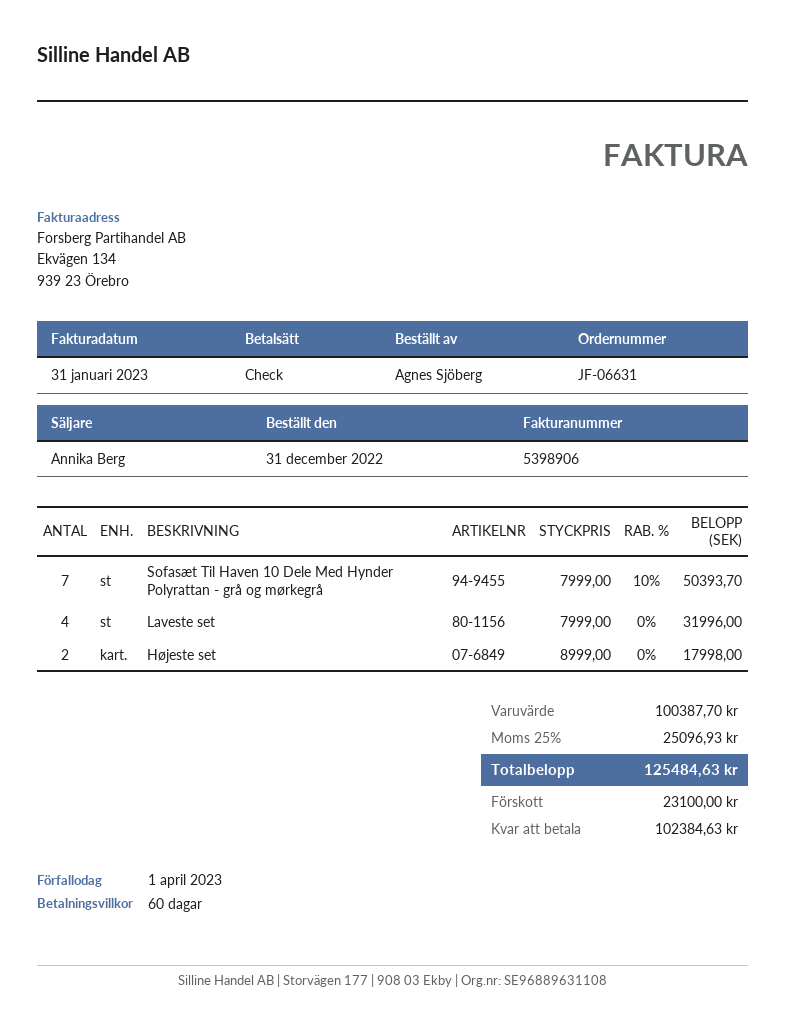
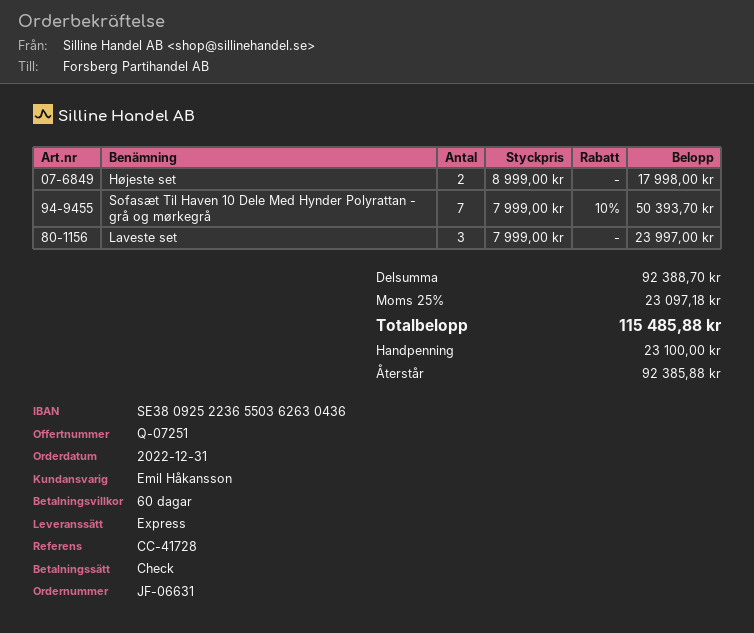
sales rep: Annika Berg -> Emil Håkansson
Laveste set: 4 x 7999.00 = 31996.00 -> 3 x 7999.00 = 23997.00
subtotal: 100387.70 -> 92388.70
tax: 25% = 25096.93 -> 25% = 23097.18
total: 125484.63 -> 115485.88
balance: 102384.63 -> 92385.88

